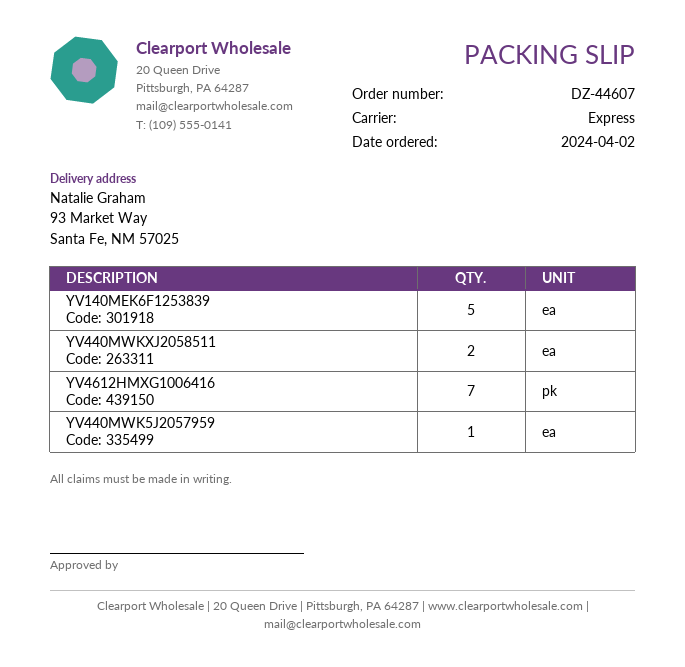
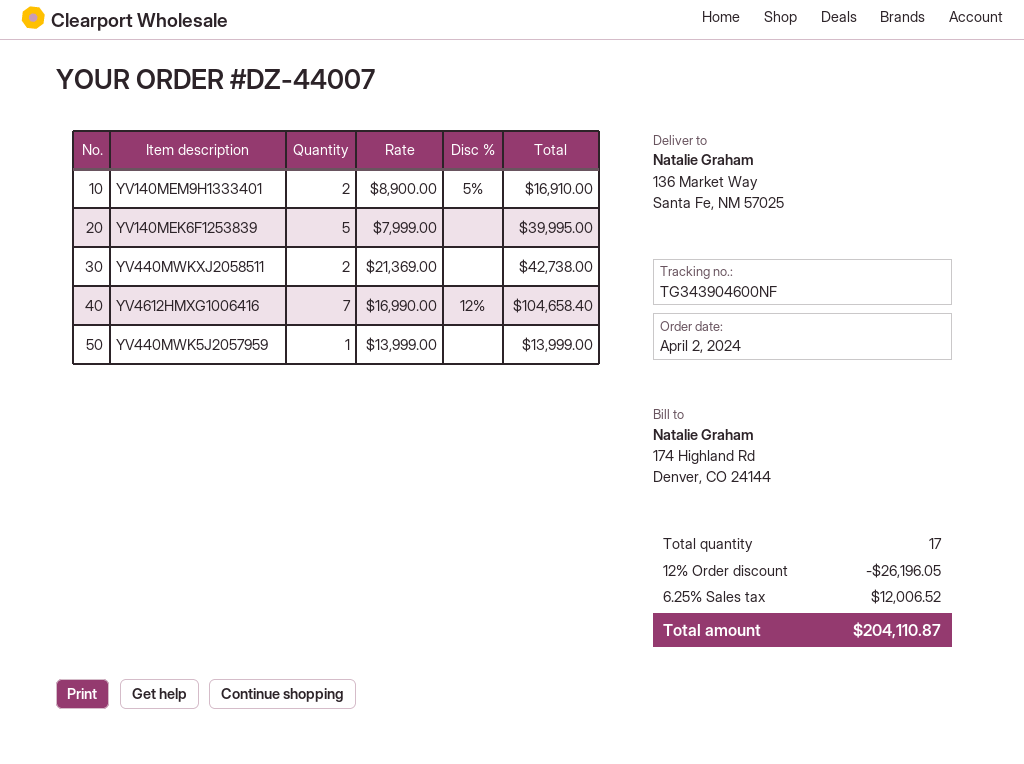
order number: DZ-44607 -> DZ-44007
ship to: 93 Market Way, Santa Fe, NM 57025 -> 136 Market Way, Santa Fe, NM 57025
YV140MEM9H1333401: none -> 2

